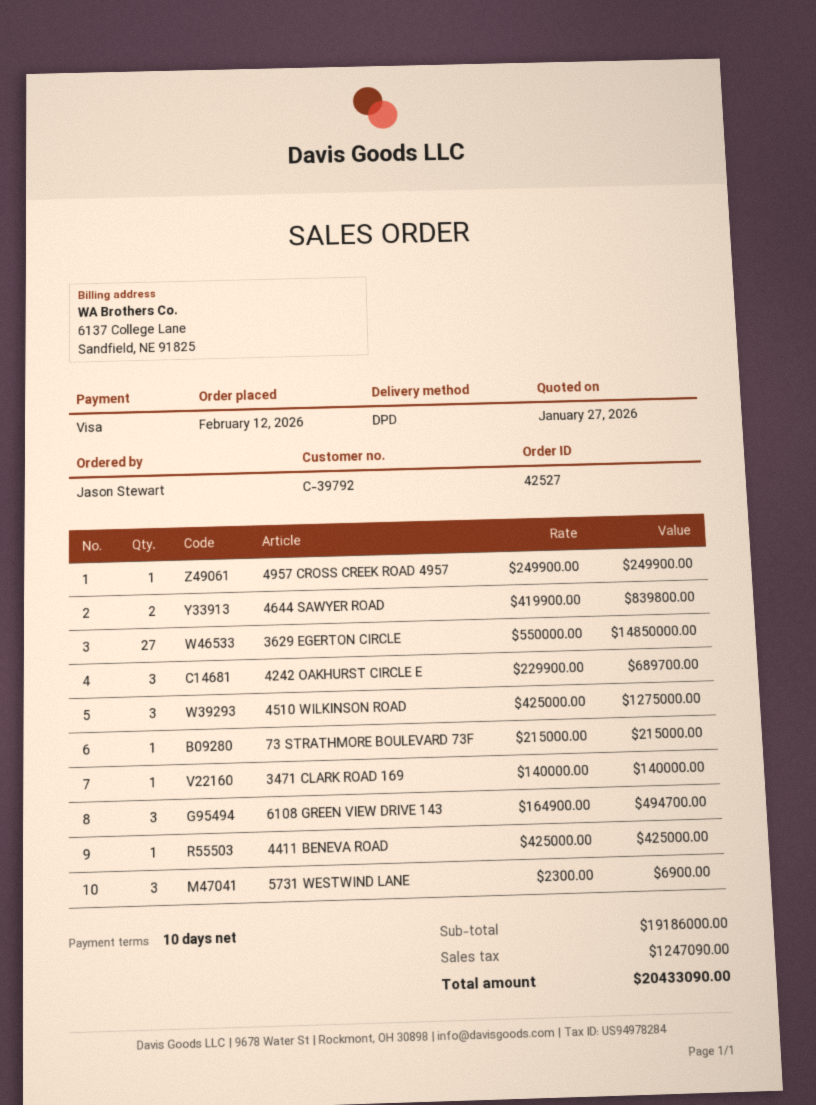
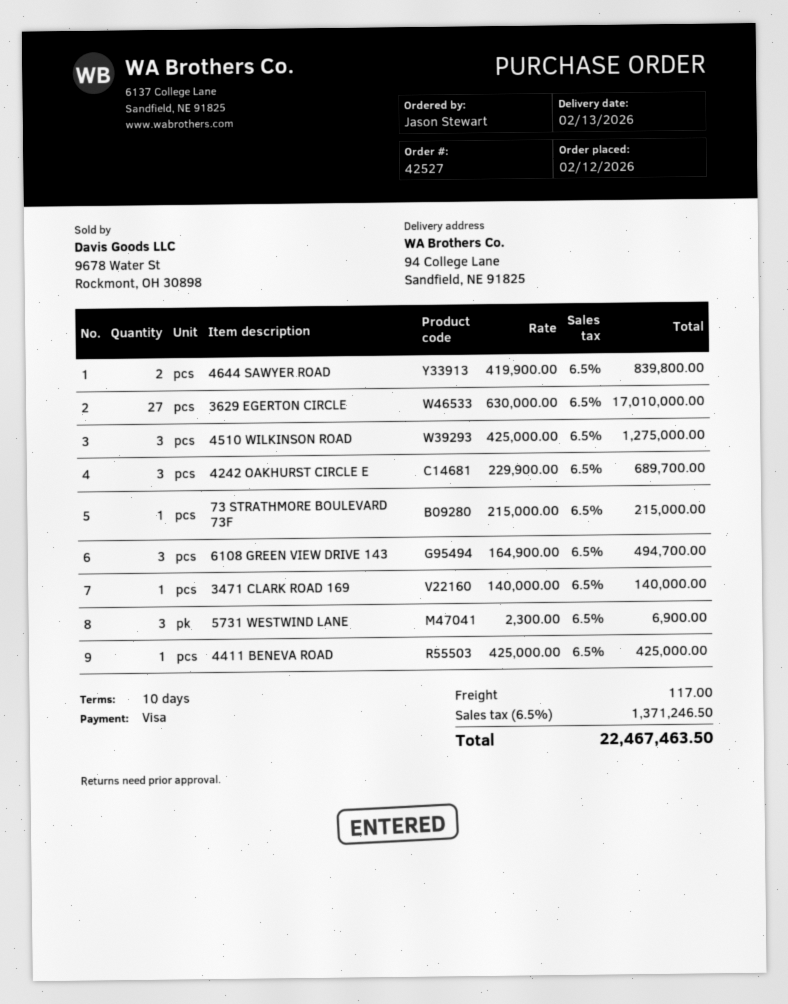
4957 CROSS CREEK ROAD 4957: 1 x 249900.00 = 249900.00 -> none
3629 EGERTON CIRCLE: 27 x 550000.00 = 14850000.00 -> 27 x 630000.00 = 17010000.00
shipping: none -> 117.00
tax: 1247090.00 -> 1371246.50
total: 20433090.00 -> 22467463.50

